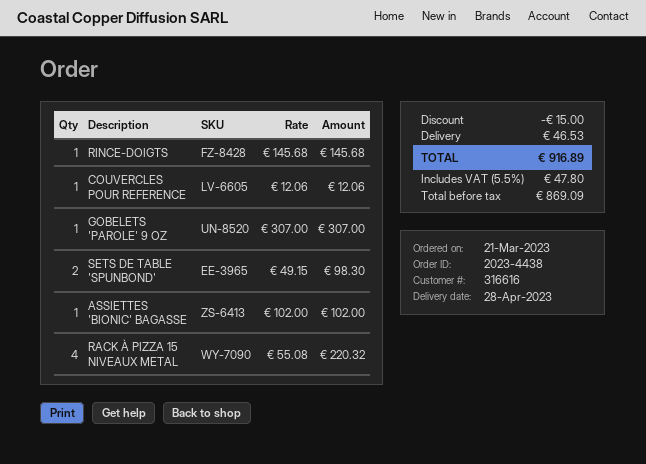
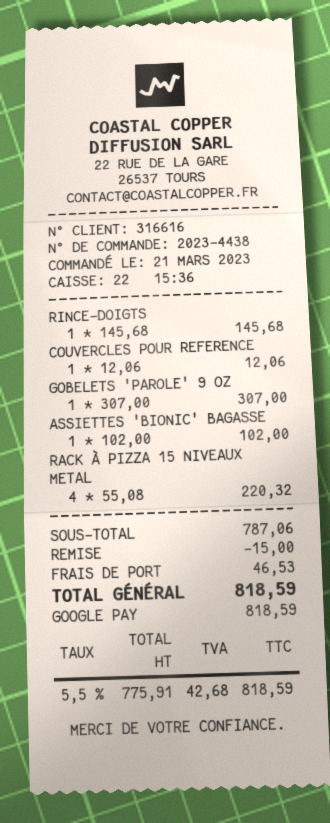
SETS DE TABLE 'SPUNBOND': 2 x 49.15 = 98.30 -> none
net: 869.09 -> 775.91
tax: 5.5% = 47.80 -> 5.5% = 42.68
total: 916.89 -> 818.59

